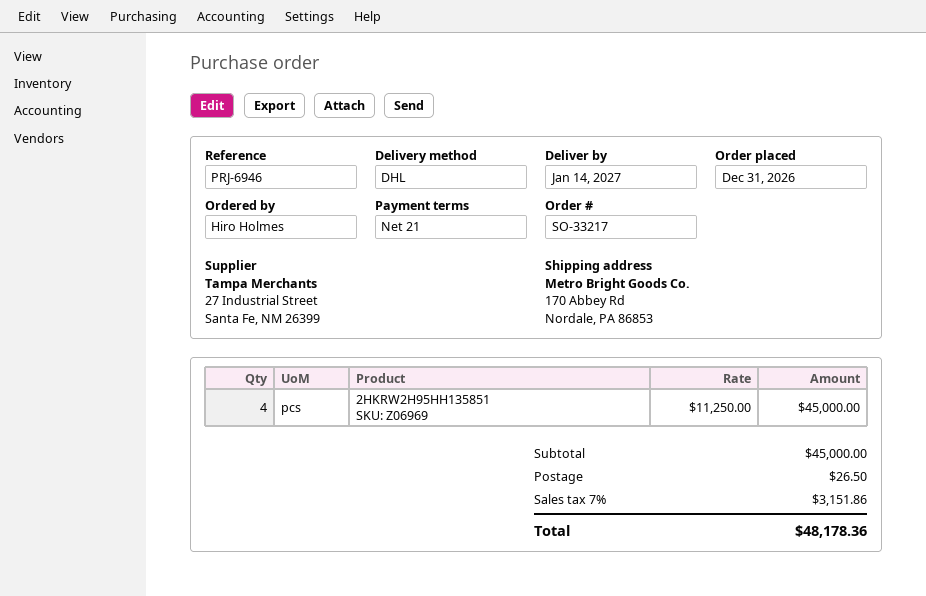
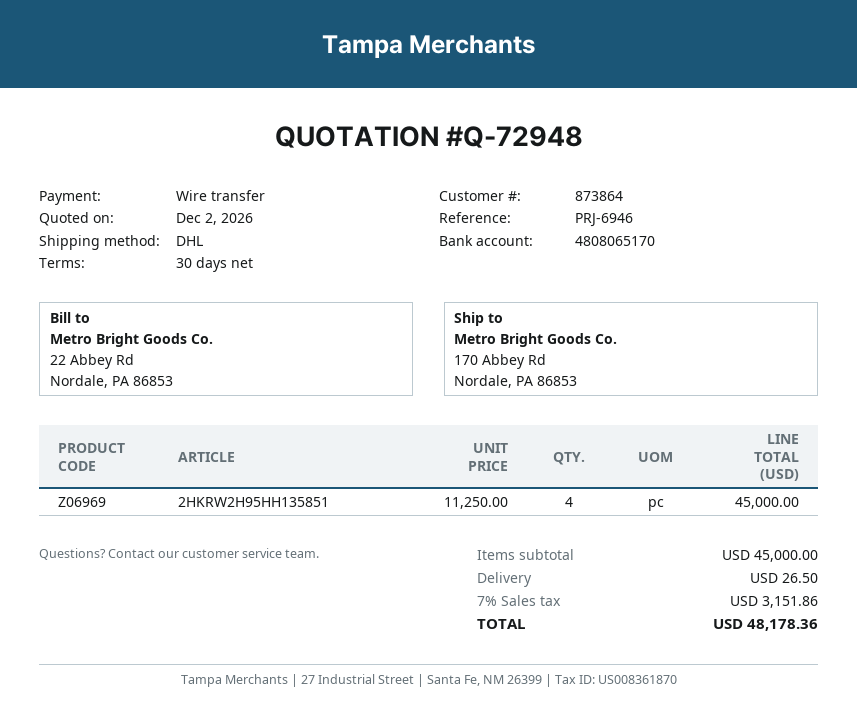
payment terms: 21 days -> 30 days

